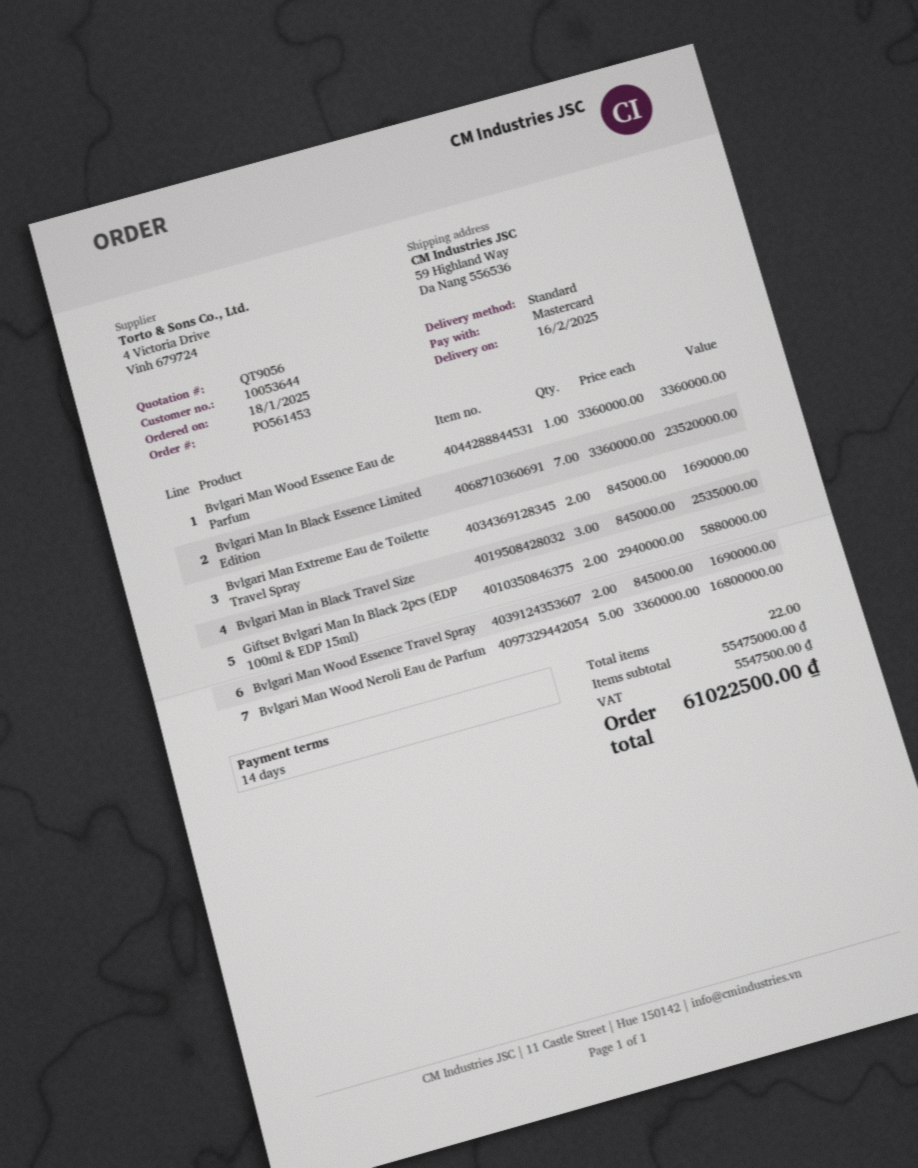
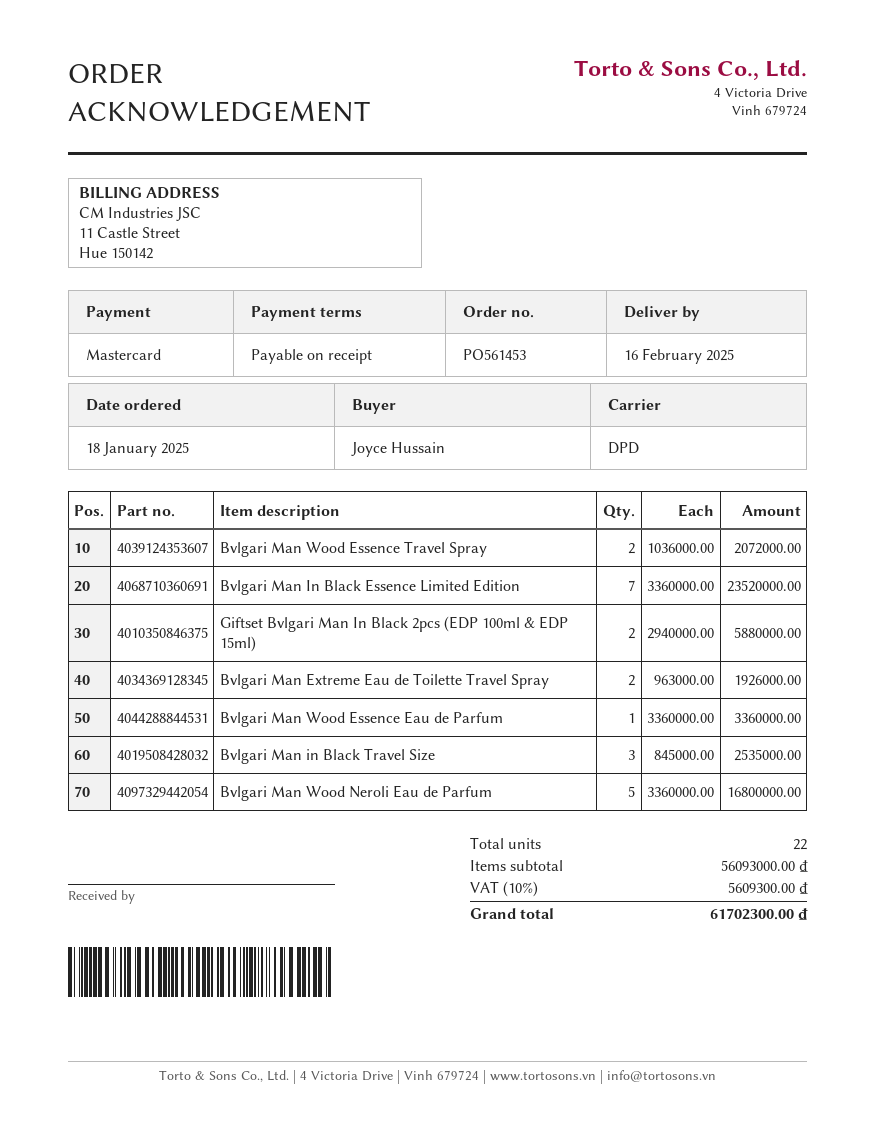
payment terms: 14 days -> on receipt
shipping method: standard -> DPD
Bvlgari Man Extreme Eau de Toilette Travel Spray: 2 x 845000.00 = 1690000.00 -> 2 x 963000.00 = 1926000.00
Bvlgari Man Wood Essence Travel Spray: 2 x 845000.00 = 1690000.00 -> 2 x 1036000.00 = 2072000.00
subtotal: 55475000.00 -> 56093000.00
tax: 5547500.00 -> 5609300.00
total: 61022500.00 -> 61702300.00

